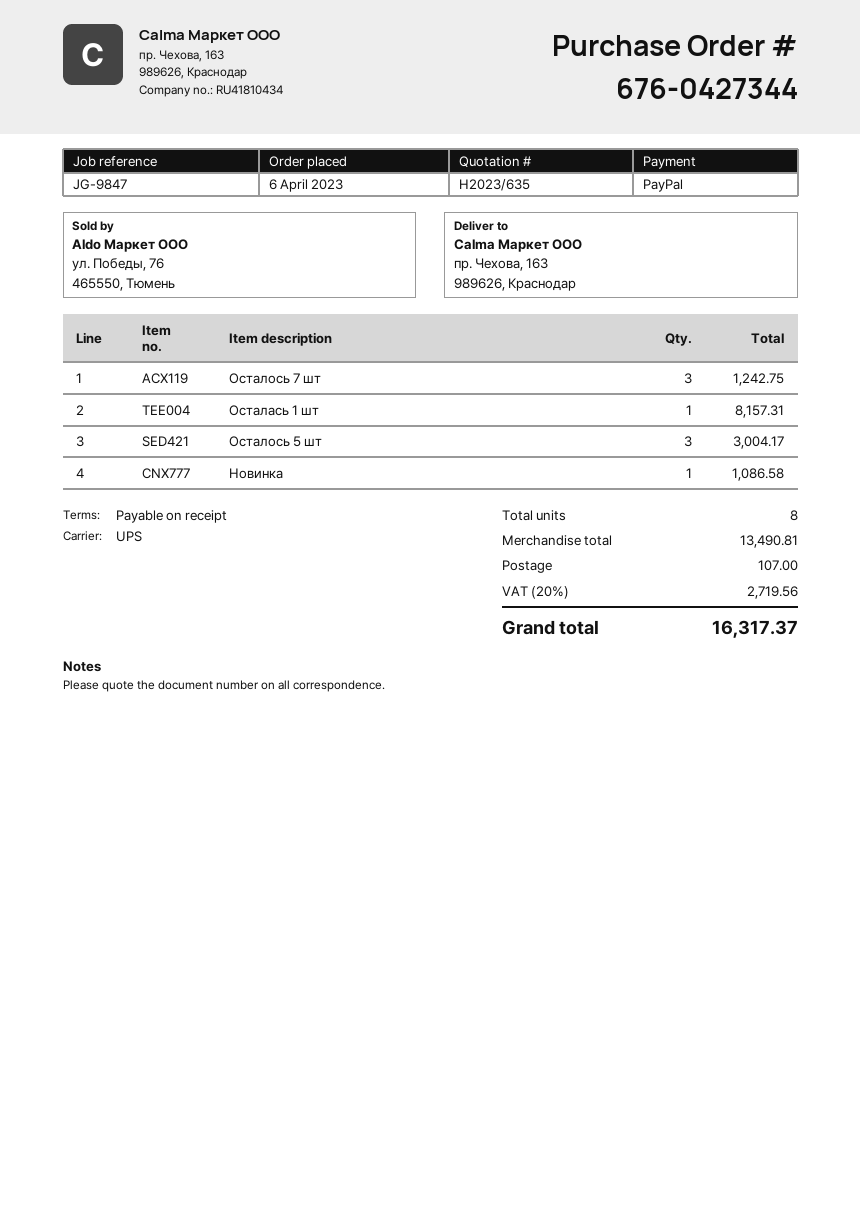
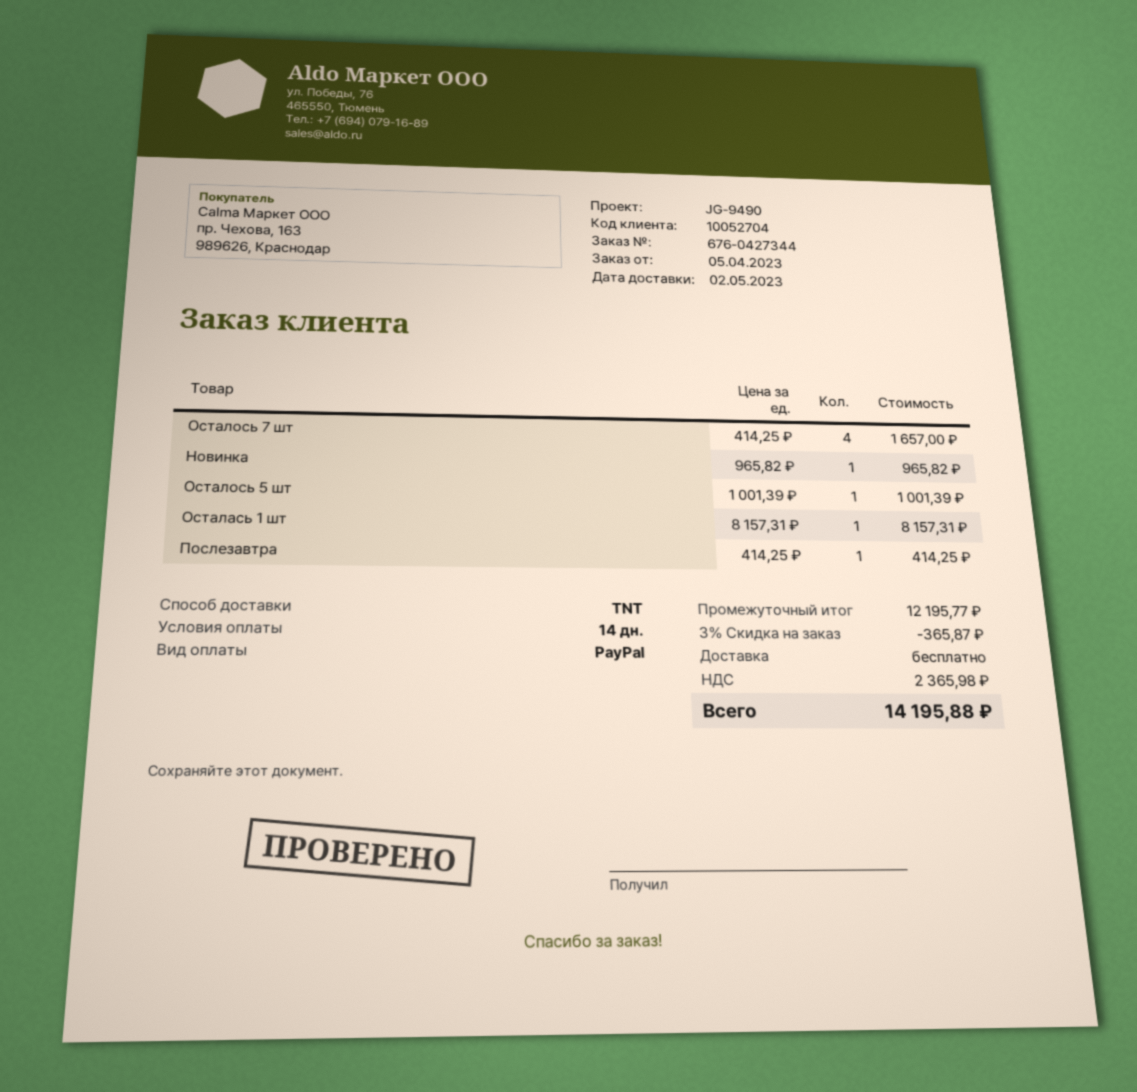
order date: 2023-04-06 -> 2023-04-05
payment terms: on receipt -> 14 days
reference: JG-9847 -> JG-9490
shipping method: UPS -> TNT
Осталось 7 шт: 3 for 1242.75 -> 4 for 1657.00
Осталось 5 шт: 3 for 3004.17 -> 1 for 1001.39
Новинка: 1 for 1086.58 -> 1 for 965.82
Послезавтра: none -> 1 for 414.25
subtotal: 13490.81 -> 12195.77
discount: none -> 3% = 365.87
shipping: 107.00 -> 0.00
tax: 2719.56 -> 2365.98
total: 16317.37 -> 14195.88

